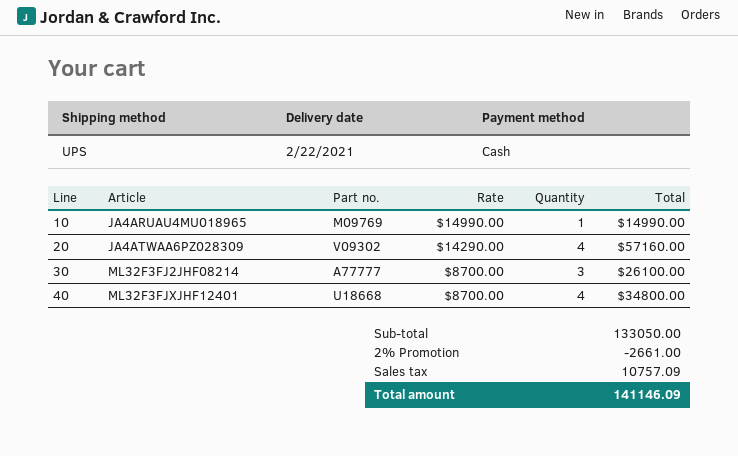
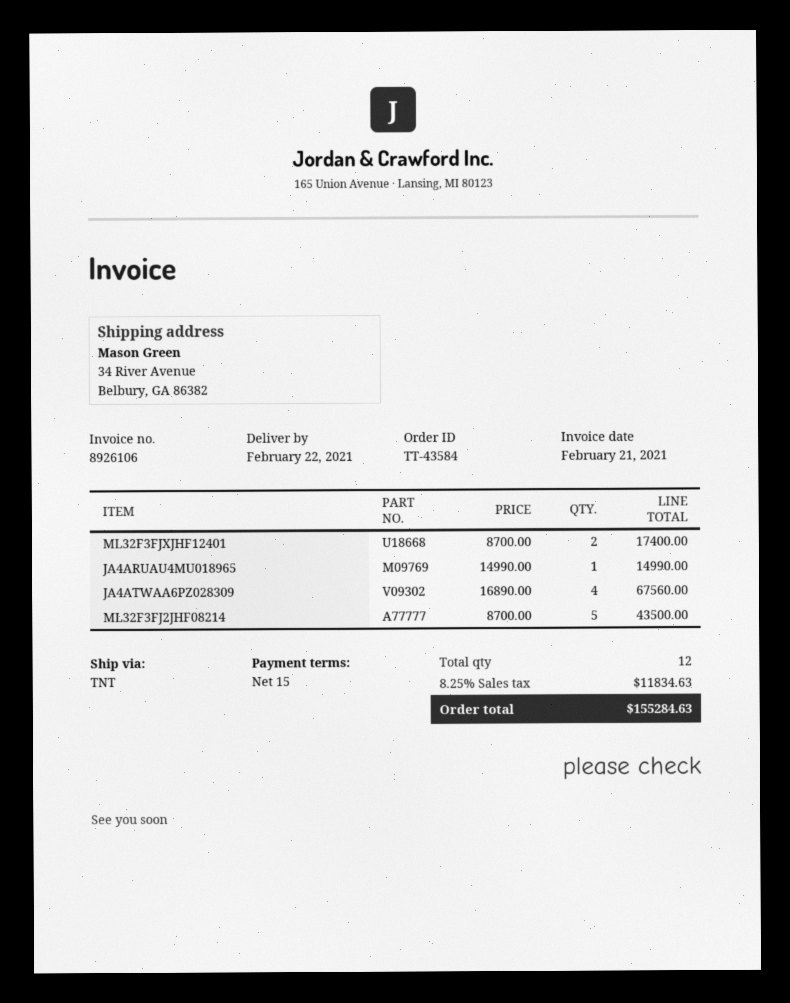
shipping method: UPS -> TNT
JA4ATWAA6PZ028309: 4 x 14290.00 = 57160.00 -> 4 x 16890.00 = 67560.00
ML32F3FJ2JHF08214: 3 x 8700.00 = 26100.00 -> 5 x 8700.00 = 43500.00
ML32F3FJXJHF12401: 4 x 8700.00 = 34800.00 -> 2 x 8700.00 = 17400.00
discount: 2% = 2661.00 -> none
tax: 10757.09 -> 11834.63
total: 141146.09 -> 155284.63

